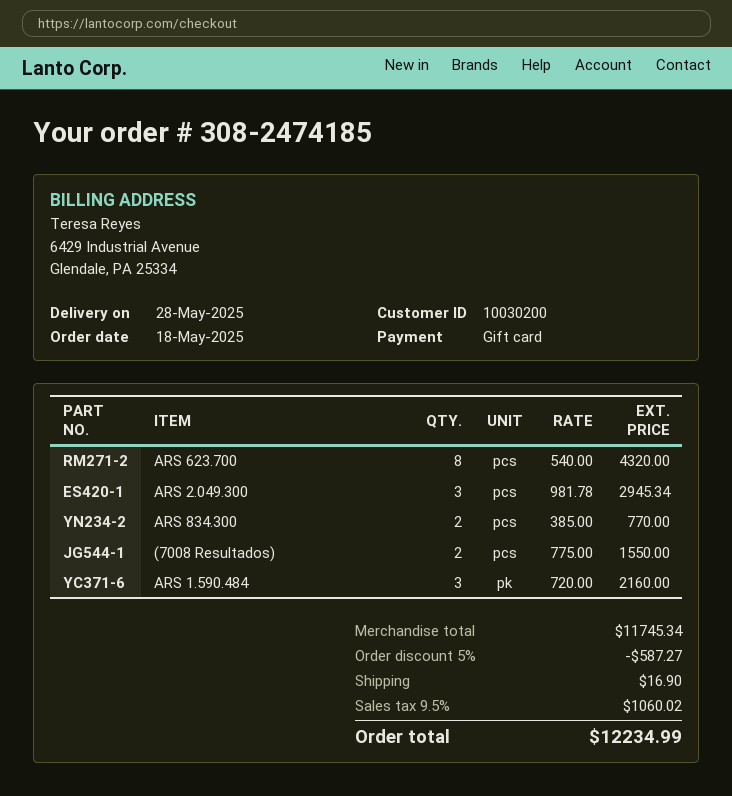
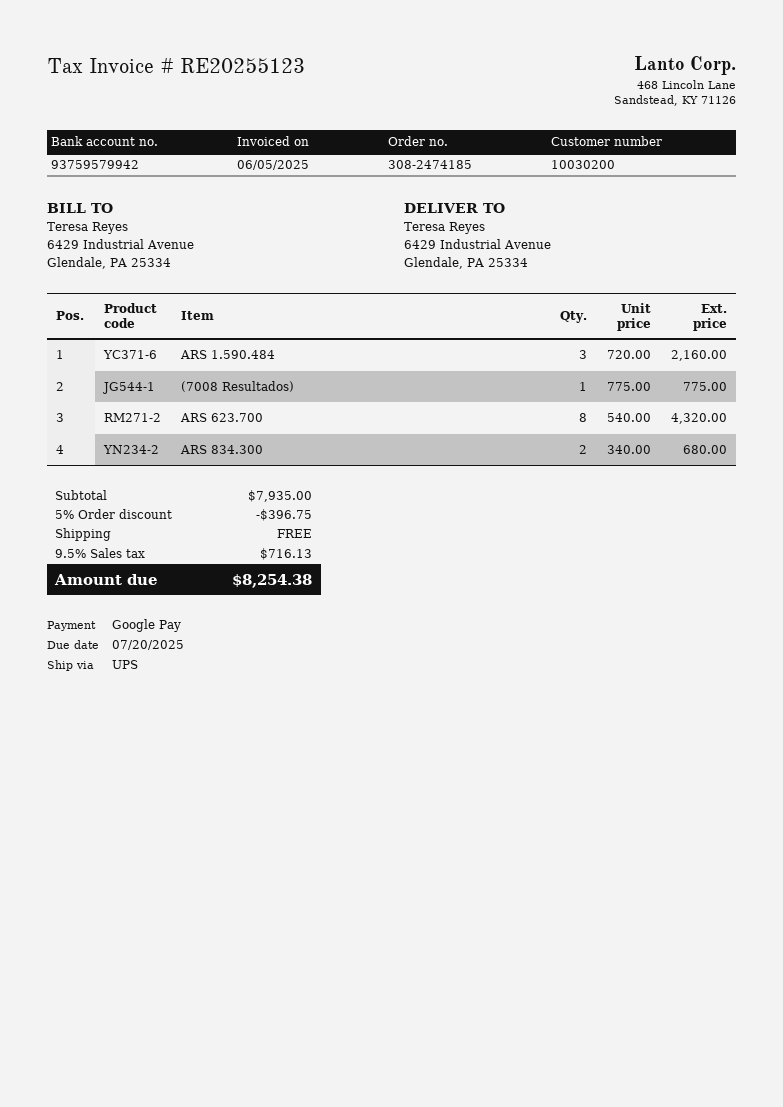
payment method: gift card -> Google Pay
ARS 2.049.300: 3 x 981.78 = 2945.34 -> none
ARS 834.300: 2 x 385.00 = 770.00 -> 2 x 340.00 = 680.00
(7008 Resultados): 2 x 775.00 = 1550.00 -> 1 x 775.00 = 775.00
subtotal: 11745.34 -> 7935.00
discount: 5% = 587.27 -> 5% = 396.75
shipping: 16.90 -> 0.00
tax: 9.5% = 1060.02 -> 9.5% = 716.13
total: 12234.99 -> 8254.38

